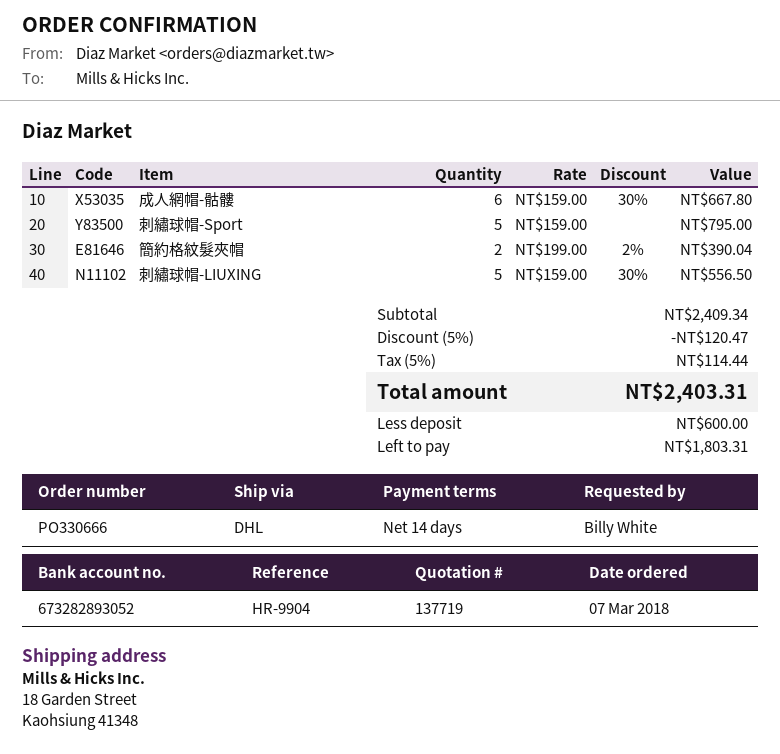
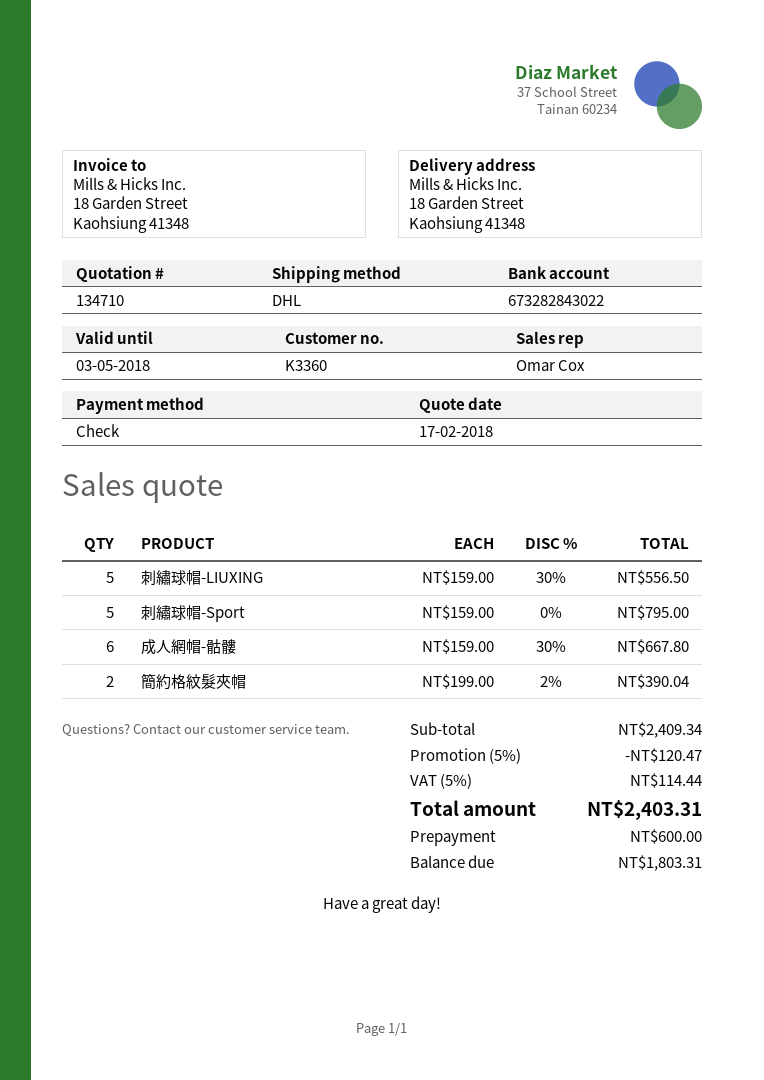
quote number: 137719 -> 134710
bank account: 673282893052 -> 673282843022

